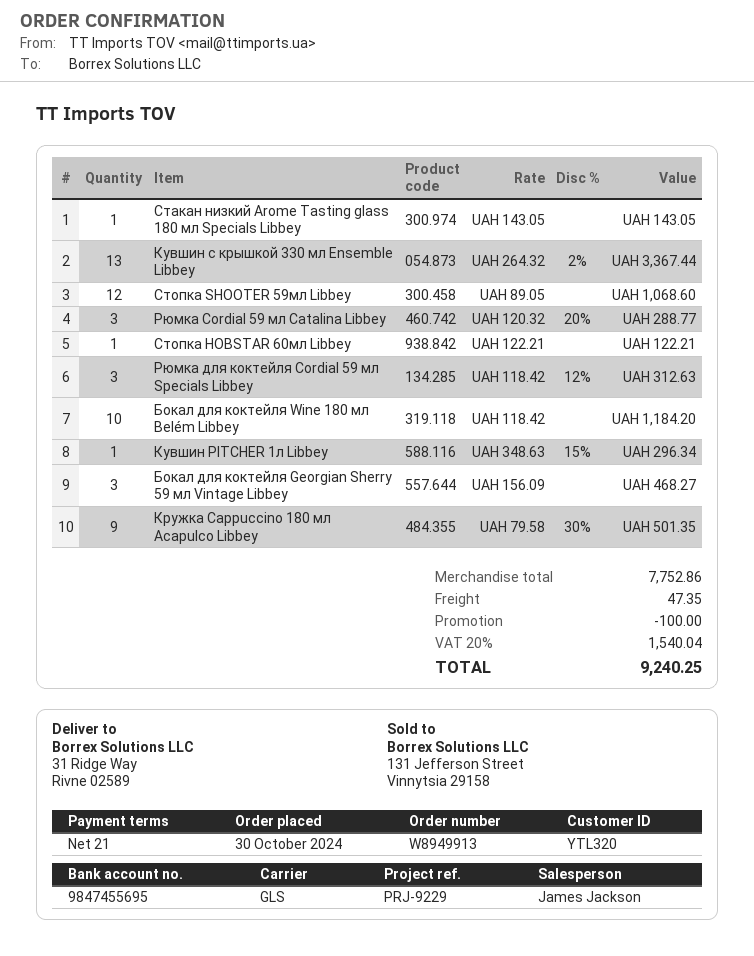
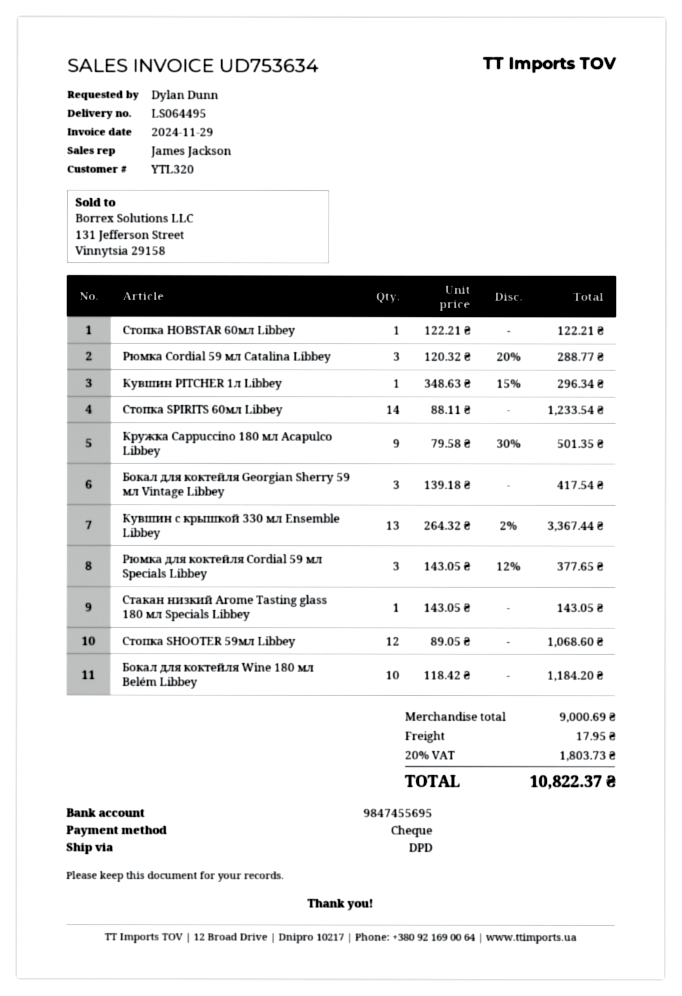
shipping method: GLS -> DPD
Рюмка для коктейля Cordial 59 мл Specials Libbey: 3 x 118.42 - 12% = 312.63 -> 3 x 143.05 - 12% = 377.65
Бокал для коктейля Georgian Sherry 59 мл Vintage Libbey: 3 x 156.09 = 468.27 -> 3 x 139.18 = 417.54
Стопка SPIRITS 60мл Libbey: none -> 14 x 88.11 = 1233.54
subtotal: 7752.86 -> 9000.69
discount: 100.00 -> none
shipping: 47.35 -> 17.95
tax: 20% = 1540.04 -> 20% = 1803.73
total: 9240.25 -> 10822.37

